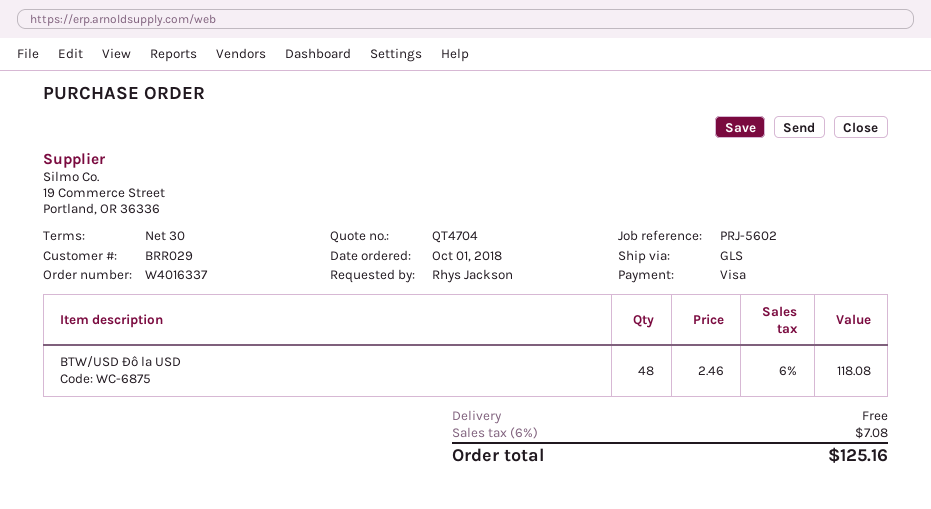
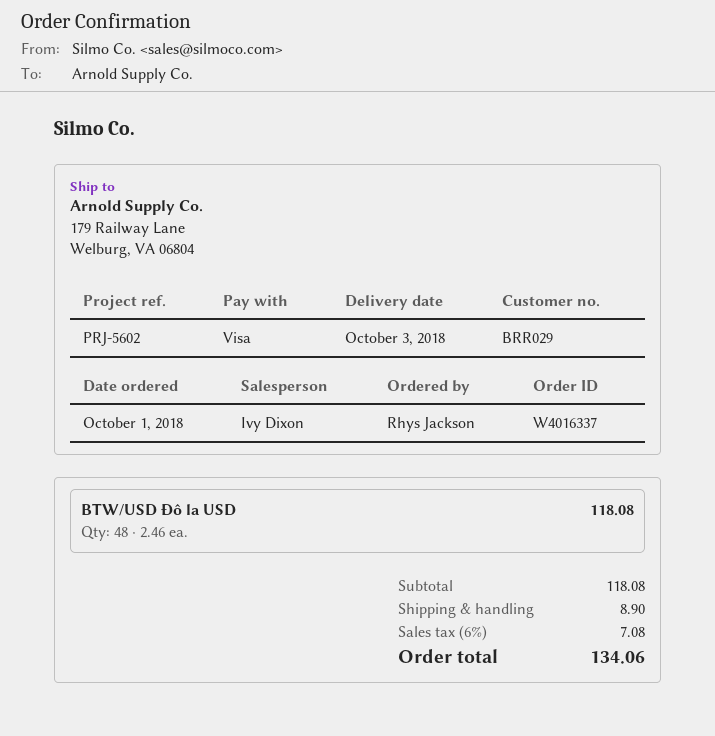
shipping: 0.00 -> 8.90
total: 125.16 -> 134.06

